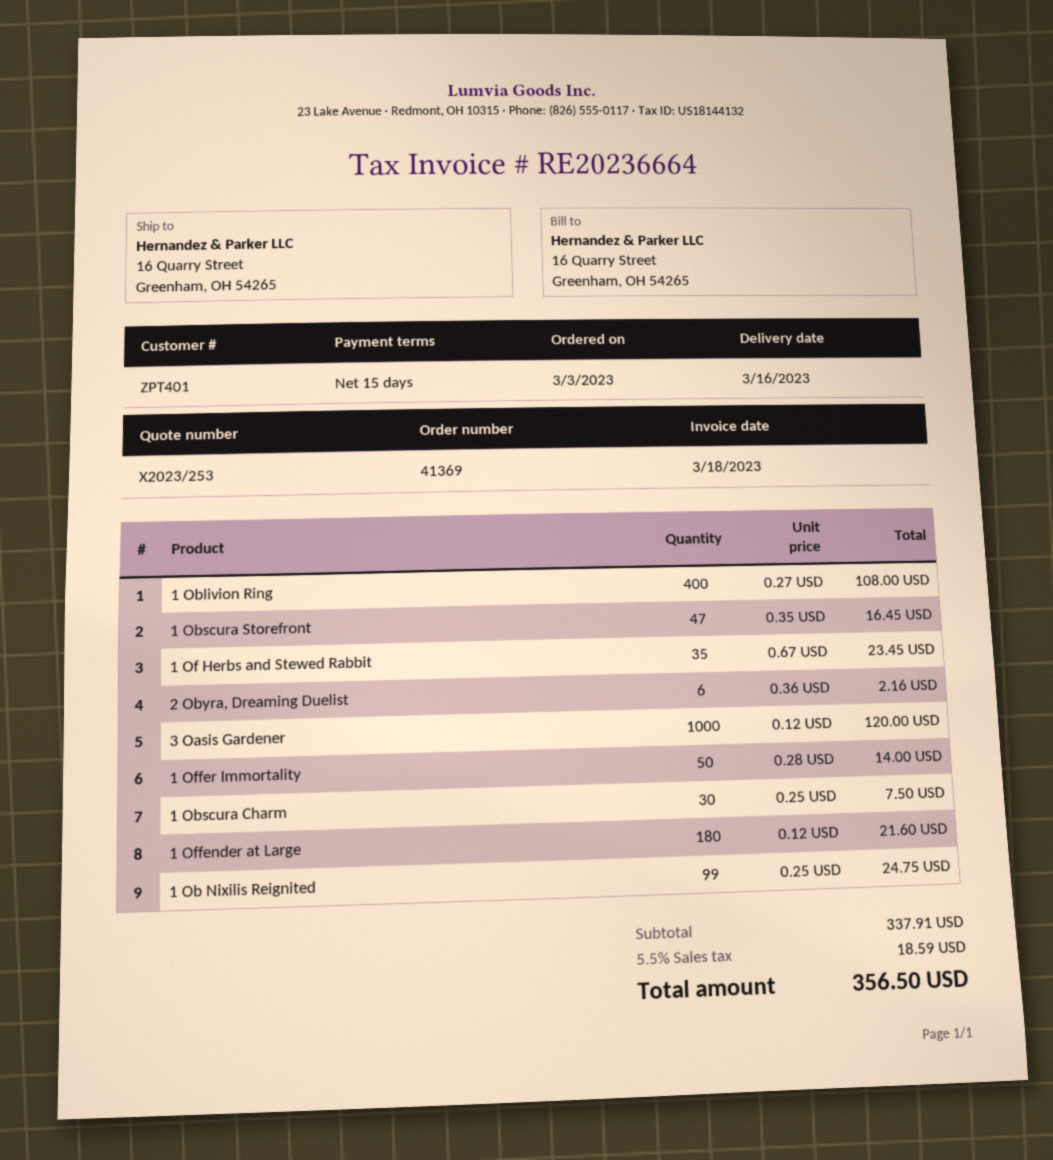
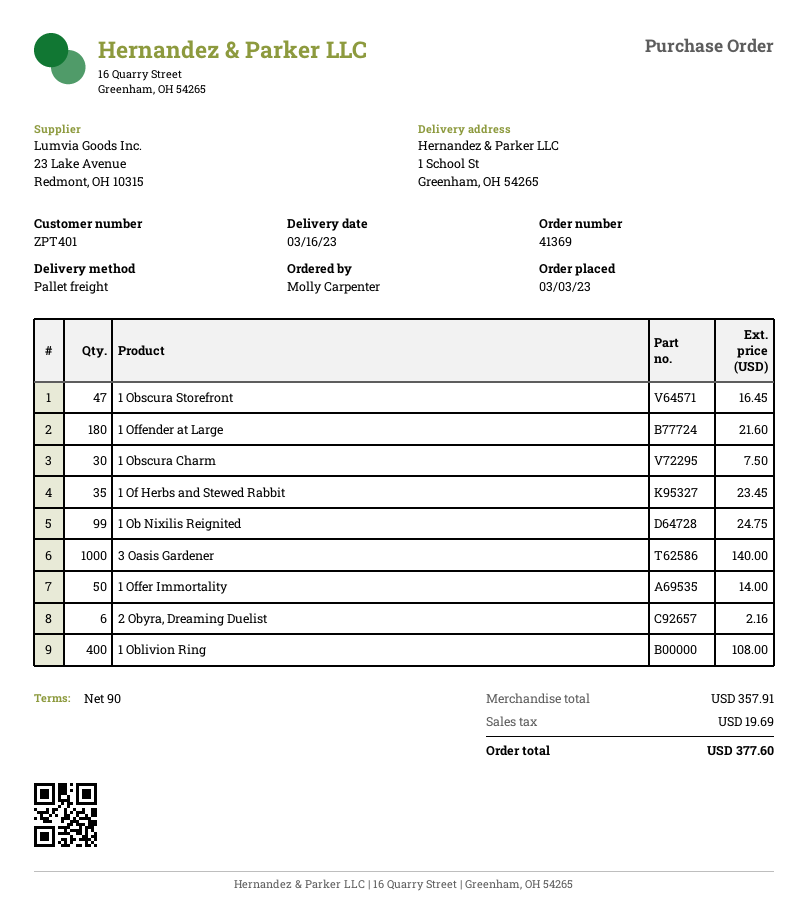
payment terms: 15 days -> 90 days
ship to: 16 Quarry Street, Greenham, OH 54265 -> 1 School St, Greenham, OH 54265
3 Oasis Gardener: 1000 for 120.00 -> 1000 for 140.00
subtotal: 337.91 -> 357.91
tax: 18.59 -> 19.69
total: 356.50 -> 377.60

